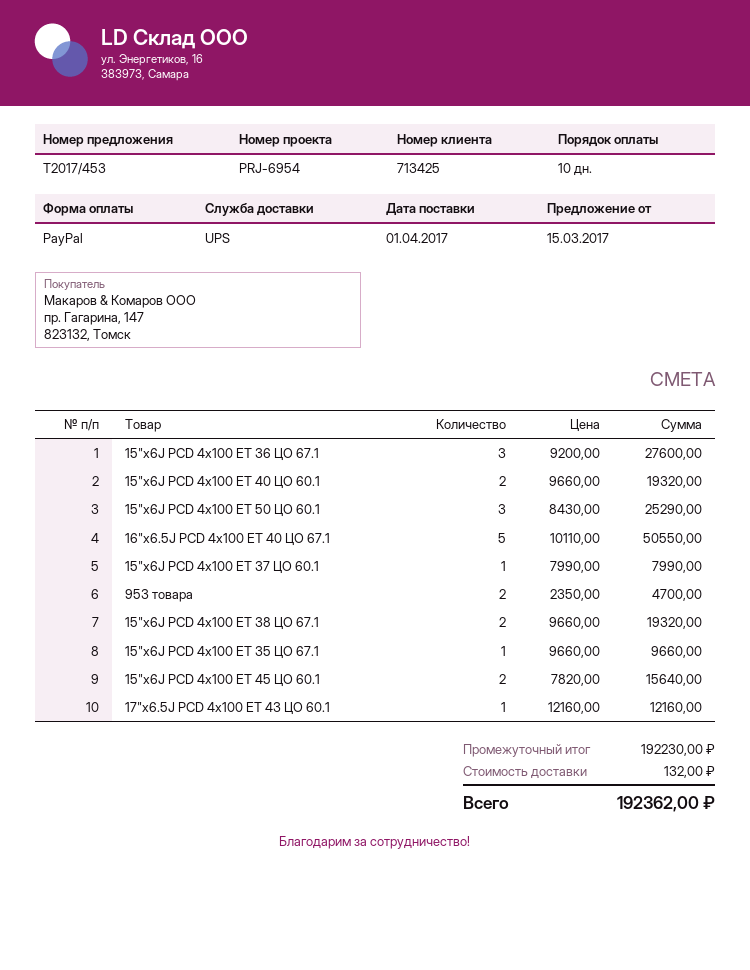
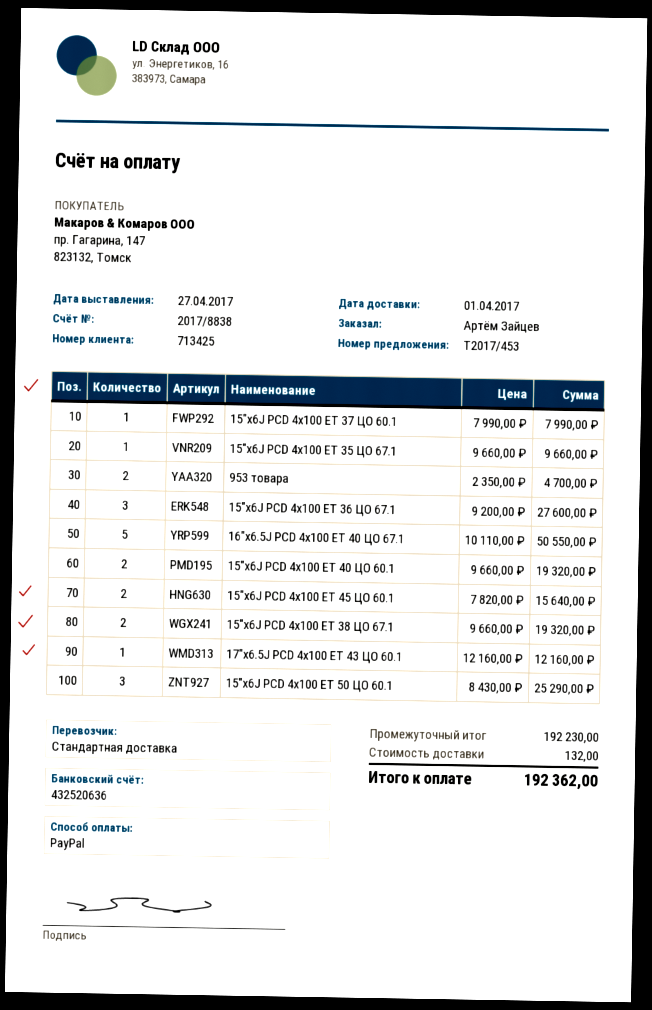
shipping method: UPS -> standard

